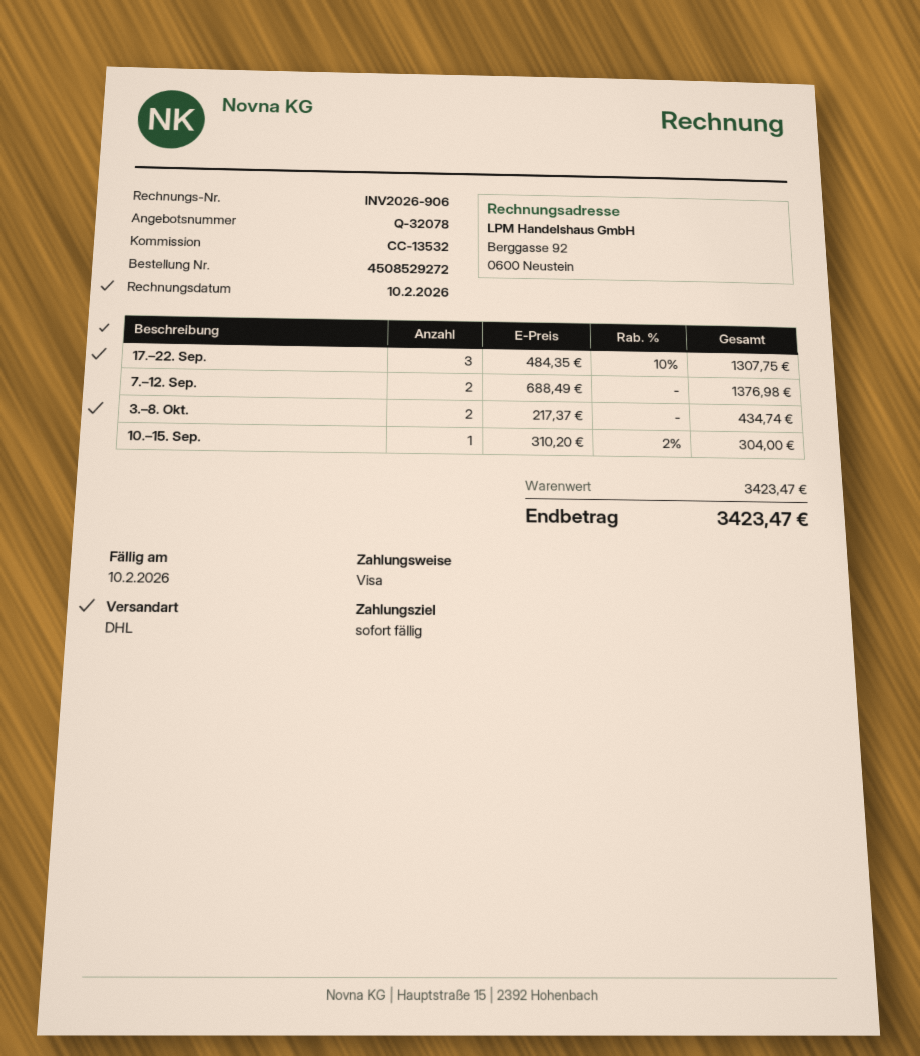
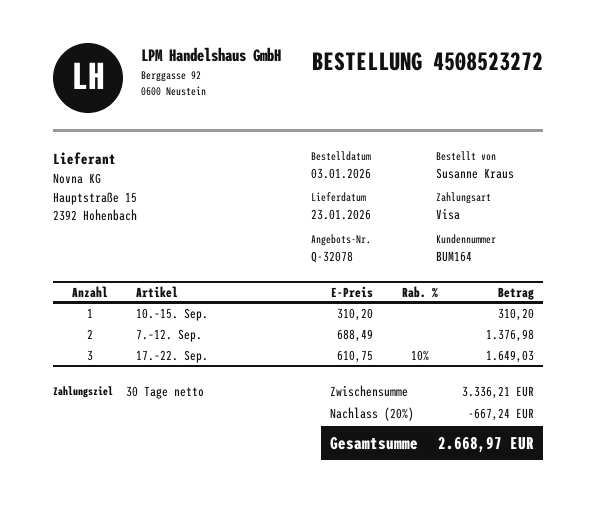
order number: 4508529272 -> 4508523272
payment terms: on receipt -> 30 days
17.–22. Sep.: 3 x 484.35 - 10% = 1307.75 -> 3 x 610.75 - 10% = 1649.03
3.–8. Okt.: 2 x 217.37 = 434.74 -> none
10.–15. Sep.: 1 x 310.20 - 2% = 304.00 -> 1 x 310.20 = 310.20
subtotal: 3423.47 -> 3336.21
discount: none -> 20% = 667.24
total: 3423.47 -> 2668.97

